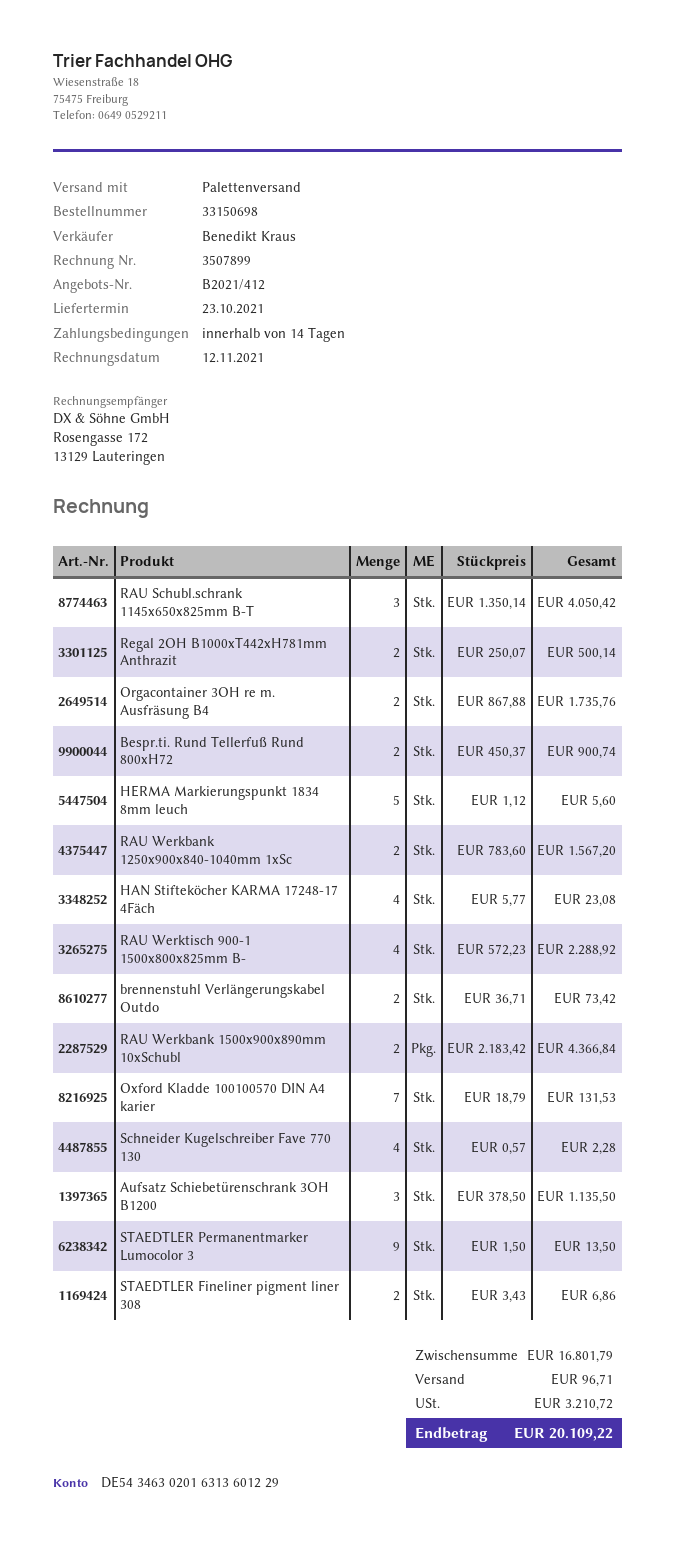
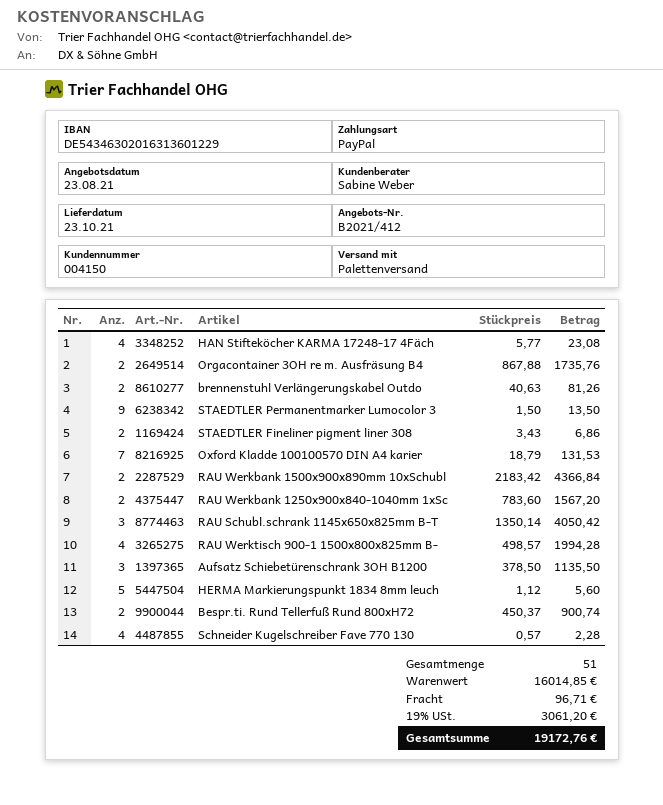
sales rep: Benedikt Kraus -> Sabine Weber
Regal 2OH B1000xT442xH781mm Anthrazit: 2 x 250.07 = 500.14 -> none
RAU Werktisch 900-1 1500x800x825mm B-: 4 x 572.23 = 2288.92 -> 4 x 498.57 = 1994.28
brennenstuhl Verlängerungskabel Outdo: 2 x 36.71 = 73.42 -> 2 x 40.63 = 81.26
subtotal: 16801.79 -> 16014.85
tax: 3210.72 -> 3061.20
total: 20109.22 -> 19172.76

